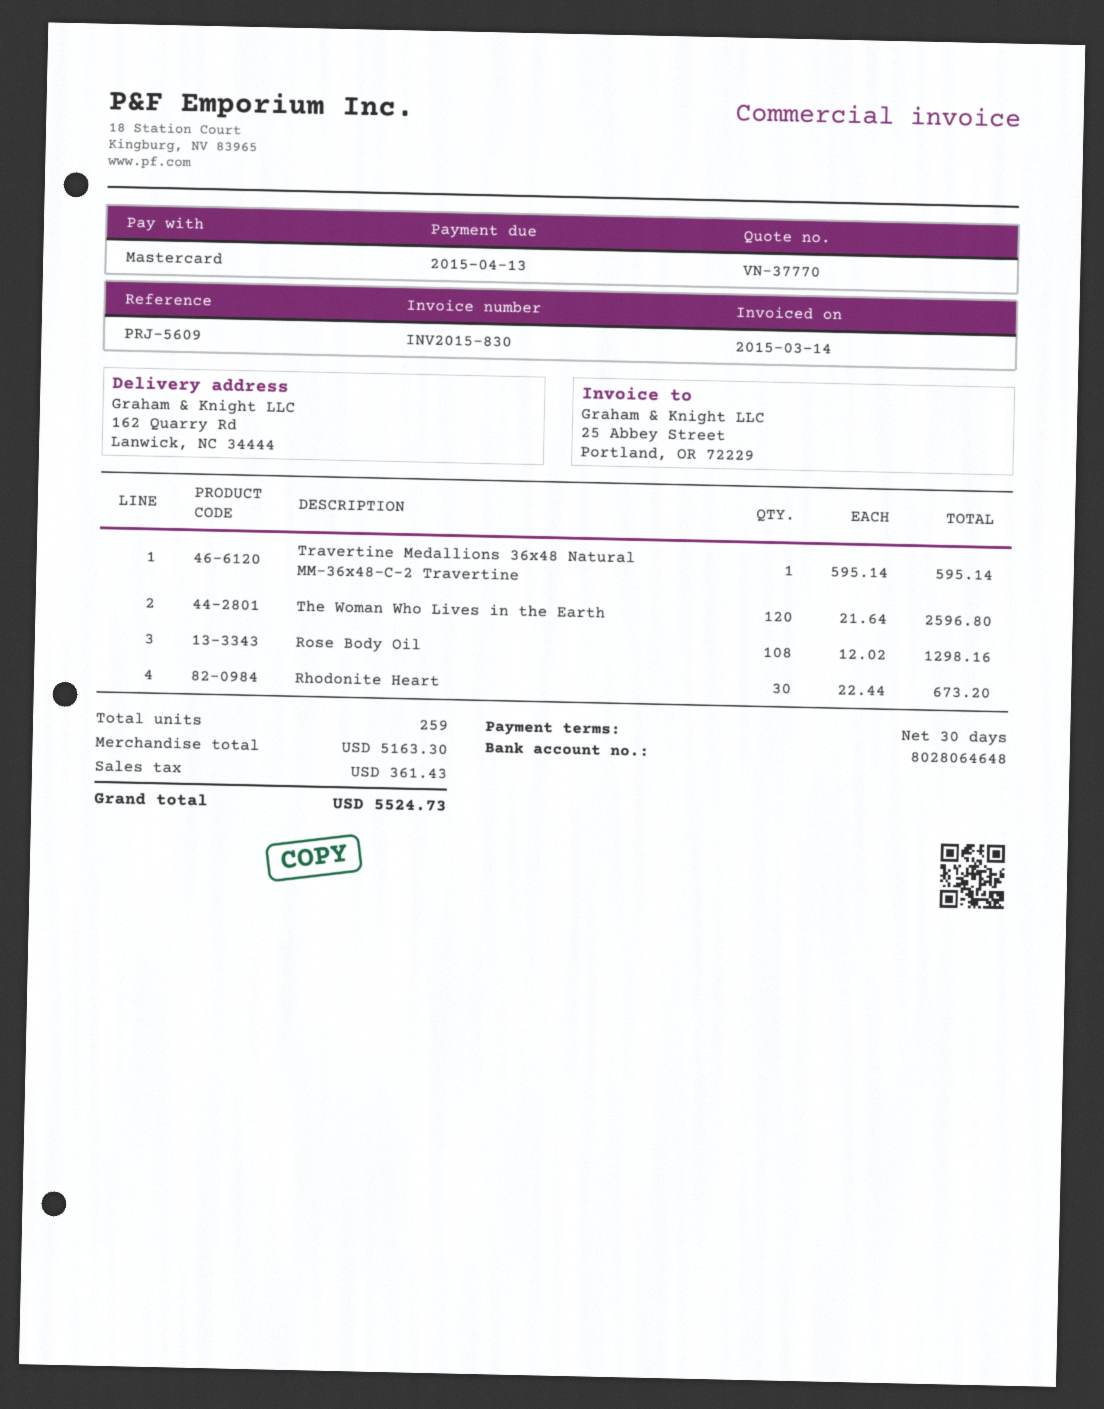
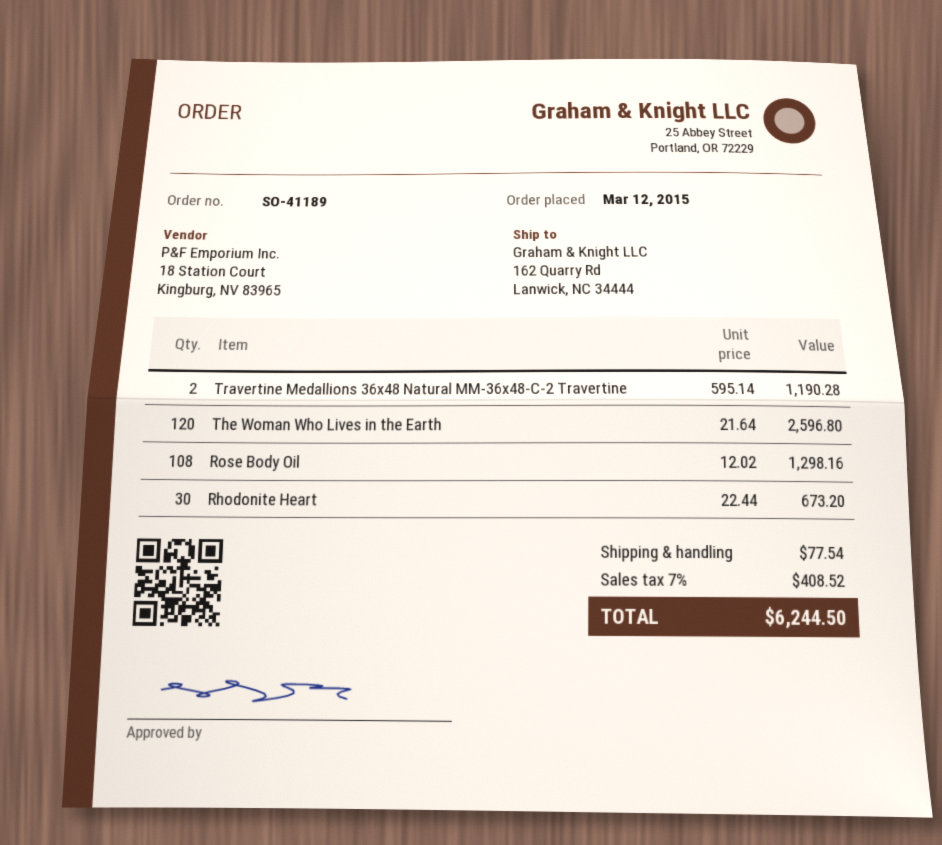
Travertine Medallions 36x48 Natural MM-36x48-C-2 Travertine: 1 x 595.14 = 595.14 -> 2 x 595.14 = 1190.28
shipping: none -> 77.54
tax: 361.43 -> 408.52
total: 5524.73 -> 6244.50

